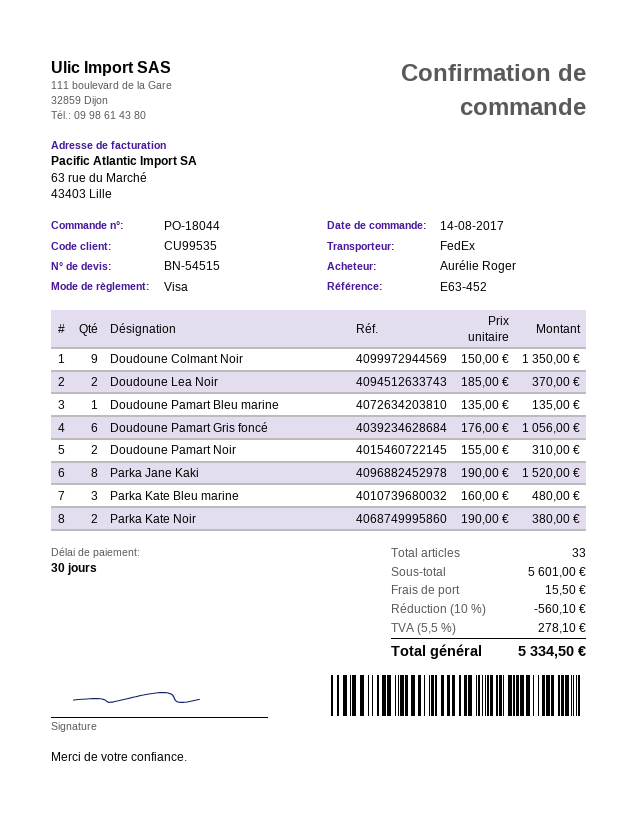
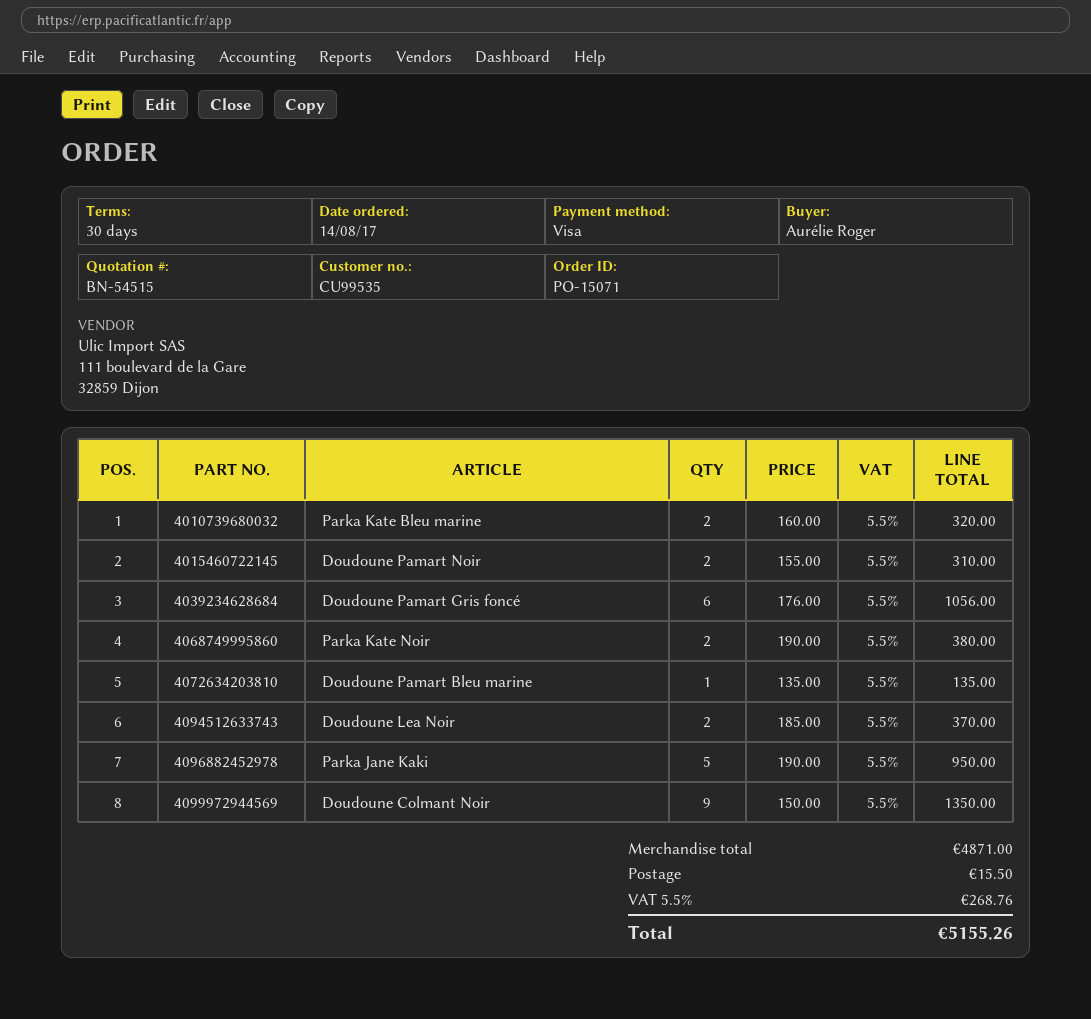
order number: PO-18044 -> PO-15071
Parka Jane Kaki: 8 x 190.00 = 1520.00 -> 5 x 190.00 = 950.00
Parka Kate Bleu marine: 3 x 160.00 = 480.00 -> 2 x 160.00 = 320.00
subtotal: 5601.00 -> 4871.00
discount: 10% = 560.10 -> none
tax: 5.5% = 278.10 -> 5.5% = 268.76
total: 5334.50 -> 5155.26

